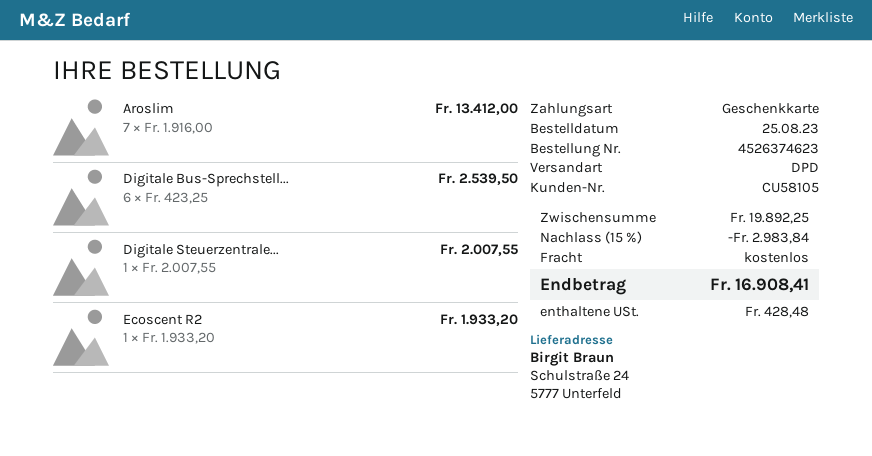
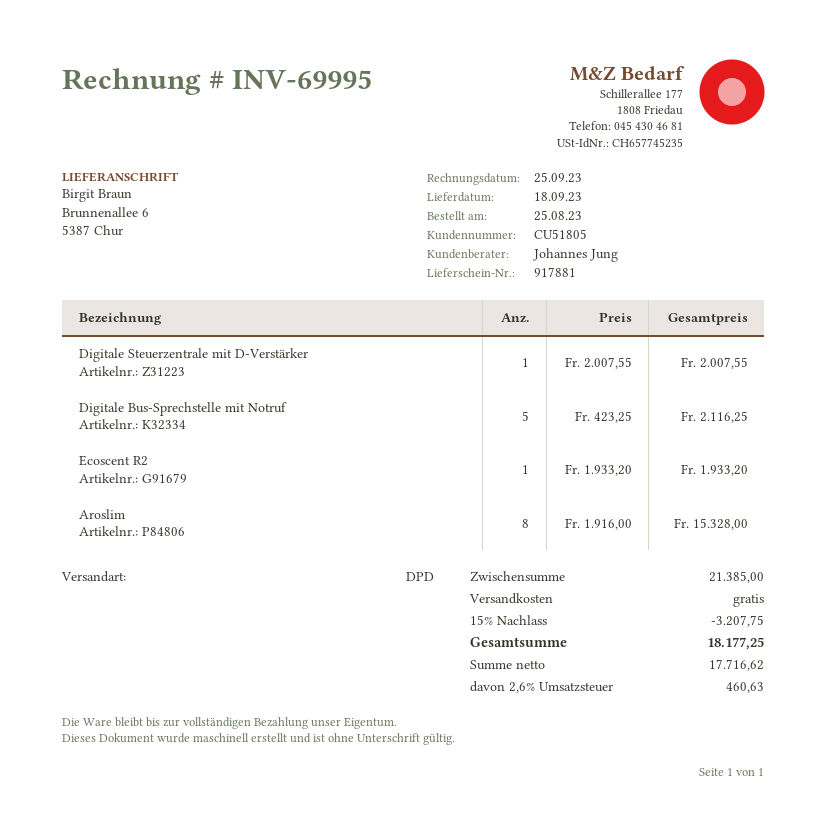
customer number: CU58105 -> CU51805
ship to: Schulstraße 24, 5777 Unterfeld -> Brunnenallee 6, 5387 Chur
Aroslim: 7 x 1916.00 = 13412.00 -> 8 x 1916.00 = 15328.00
Digitale Bus-Sprechstell...: 6 x 423.25 = 2539.50 -> 5 x 423.25 = 2116.25
subtotal: 19892.25 -> 21385.00
discount: 15% = 2983.84 -> 15% = 3207.75
tax: 428.48 -> 460.63
total: 16908.41 -> 18177.25

